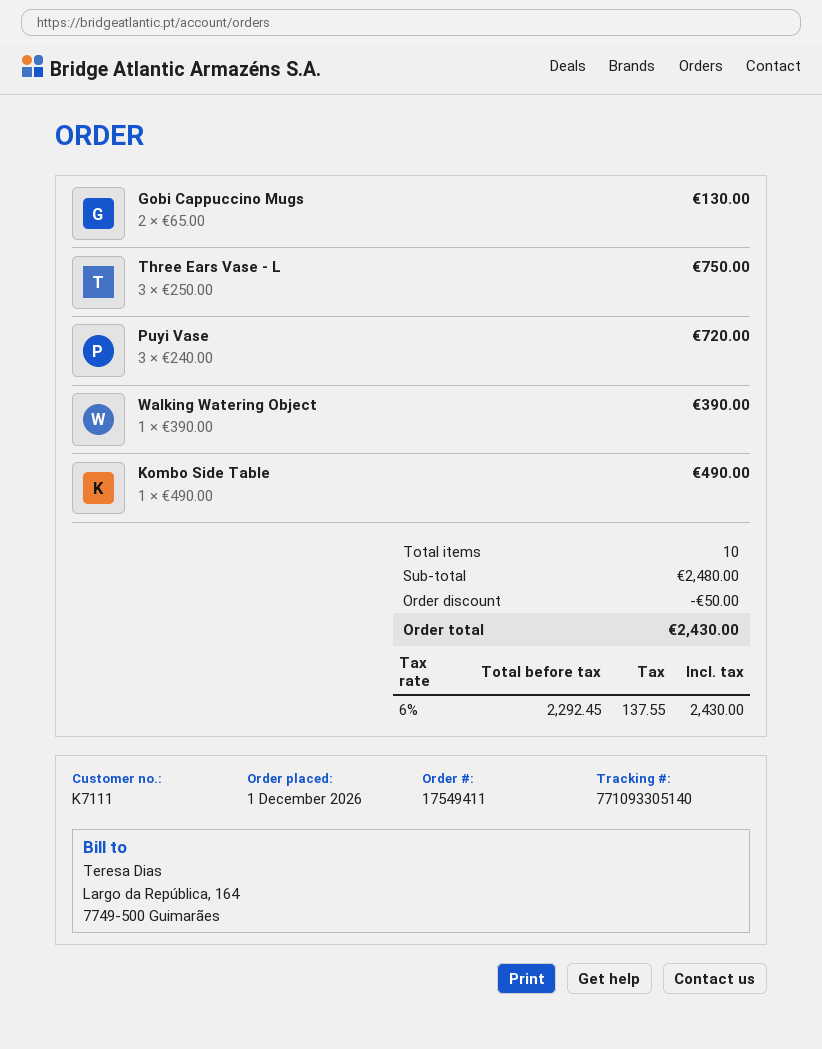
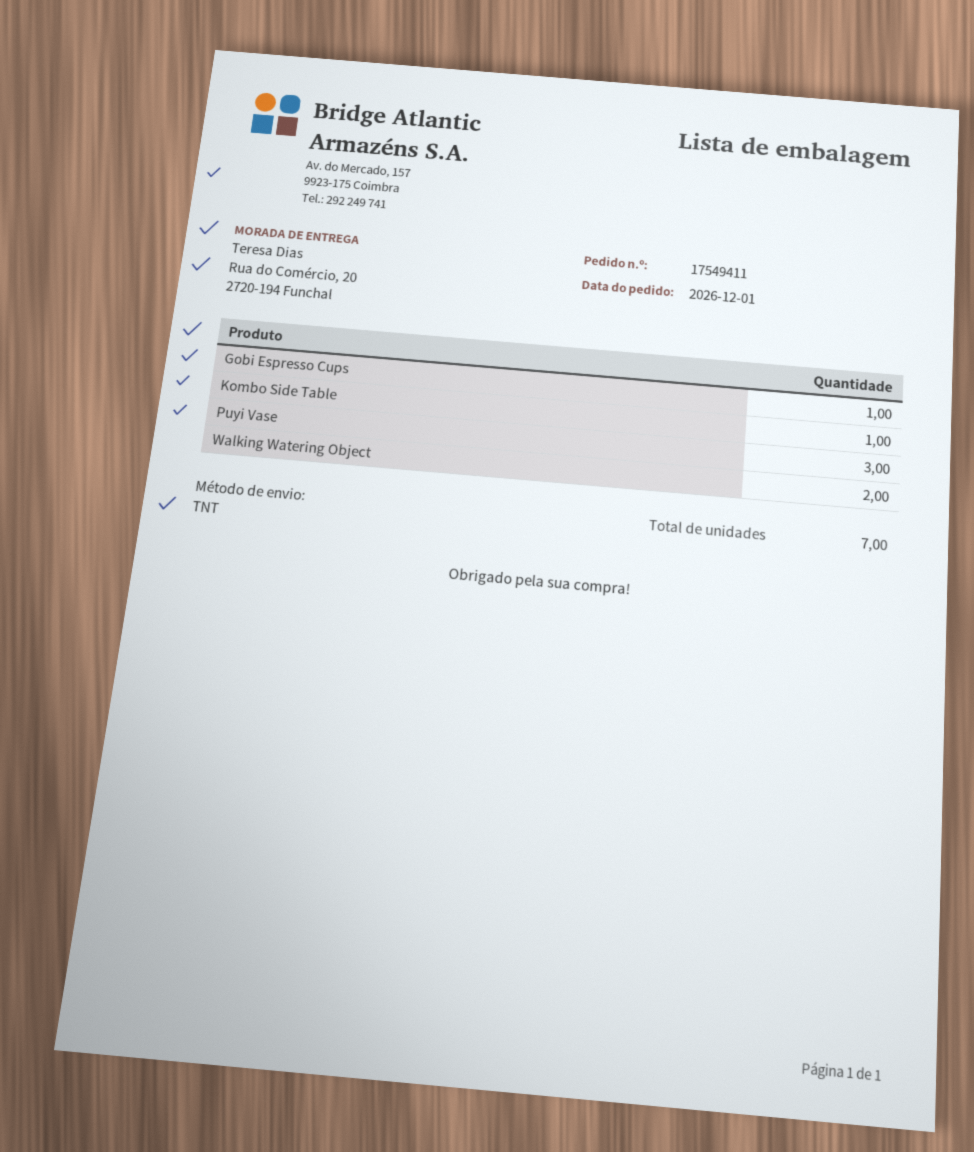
Gobi Cappuccino Mugs: 2 -> none
Three Ears Vase - L: 3 -> none
Walking Watering Object: 1 -> 2
Gobi Espresso Cups: none -> 1
total quantity: 10 -> 7

